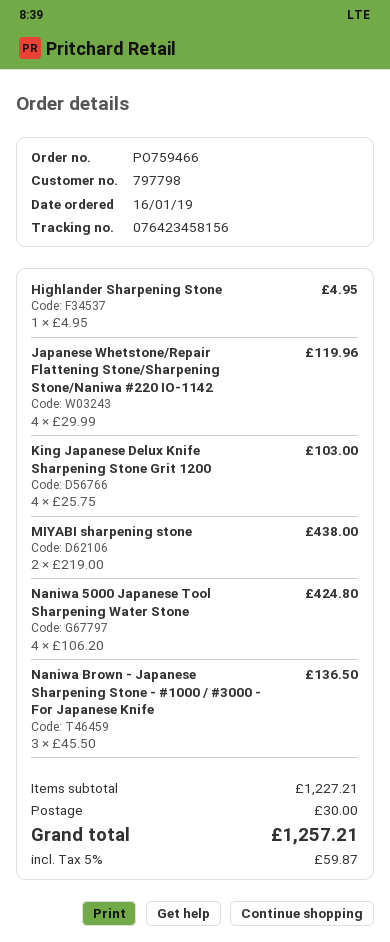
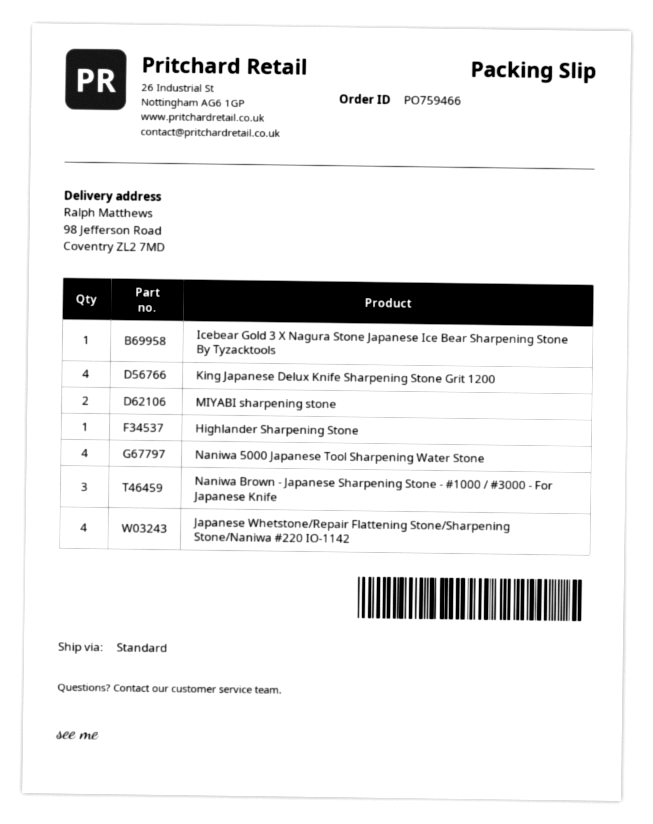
Icebear Gold 3 X Nagura Stone Japanese Ice Bear Sharpening Stone By Tyzacktools: none -> 1

